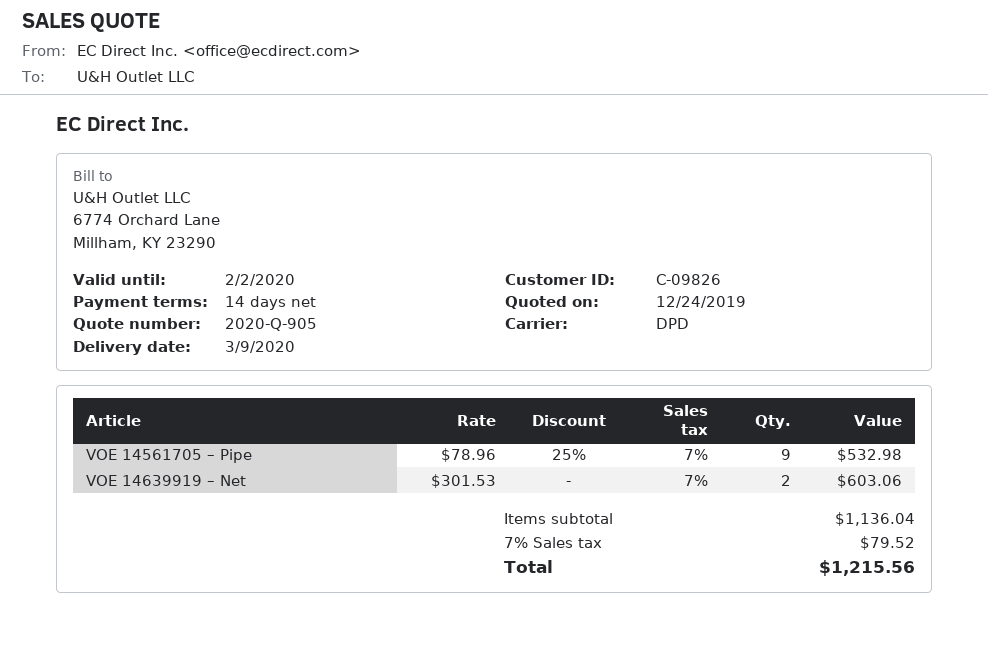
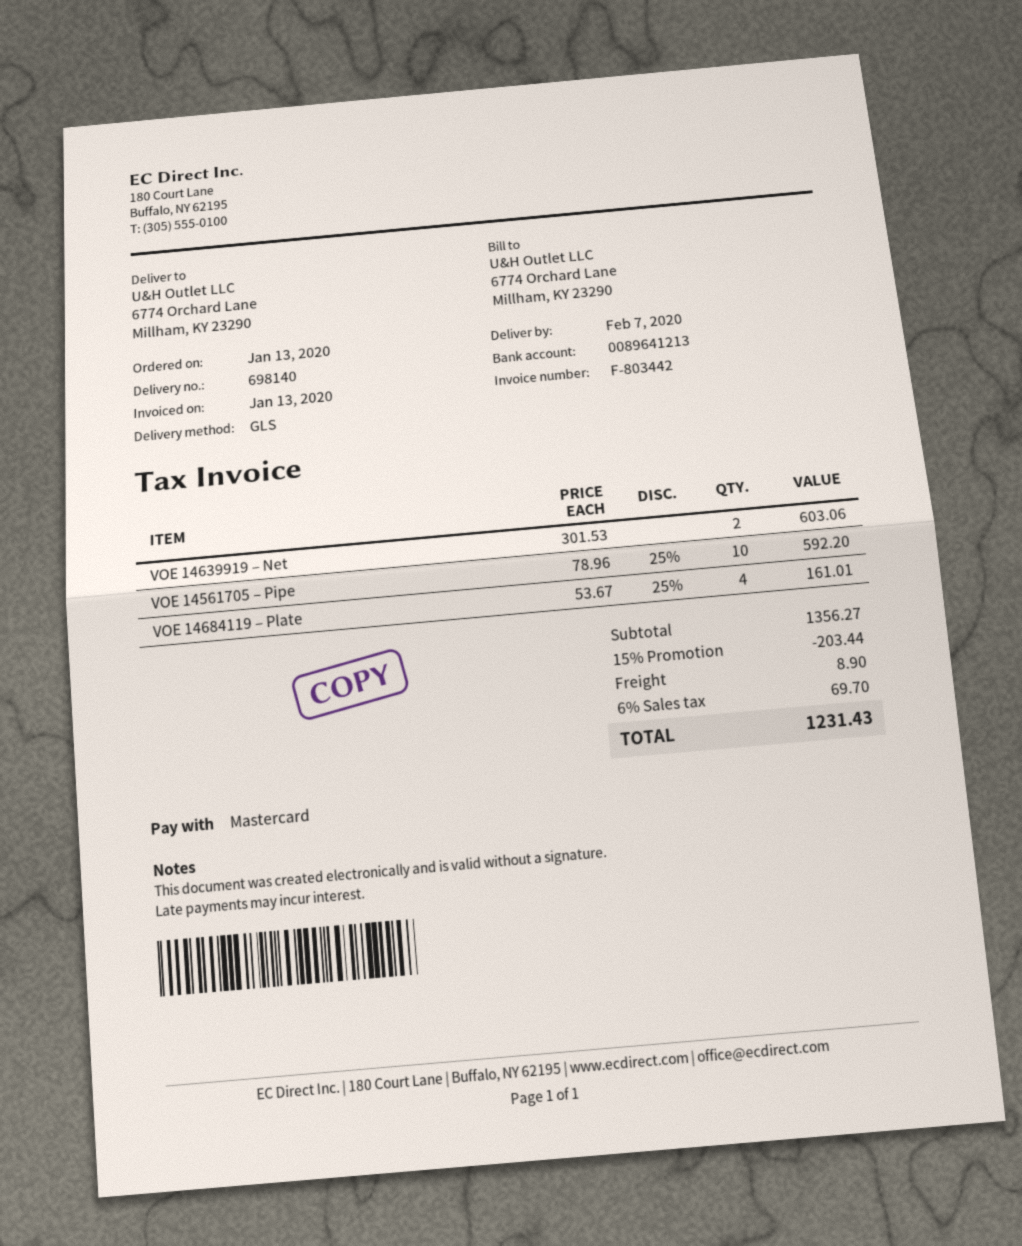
delivery date: 2020-03-09 -> 2020-02-07
shipping method: DPD -> GLS
VOE 14561705 – Pipe: 9 x 78.96 - 25% = 532.98 -> 10 x 78.96 - 25% = 592.20
VOE 14684119 – Plate: none -> 4 x 53.67 - 25% = 161.01
subtotal: 1136.04 -> 1356.27
discount: none -> 15% = 203.44
shipping: none -> 8.90
tax: 7% = 79.52 -> 6% = 69.70
total: 1215.56 -> 1231.43

